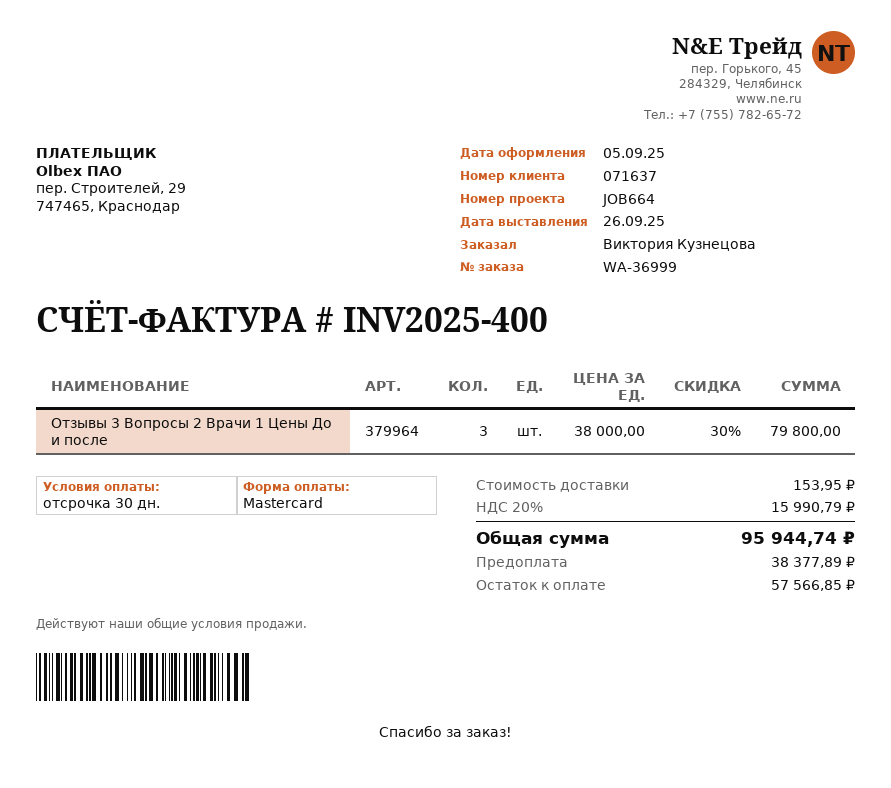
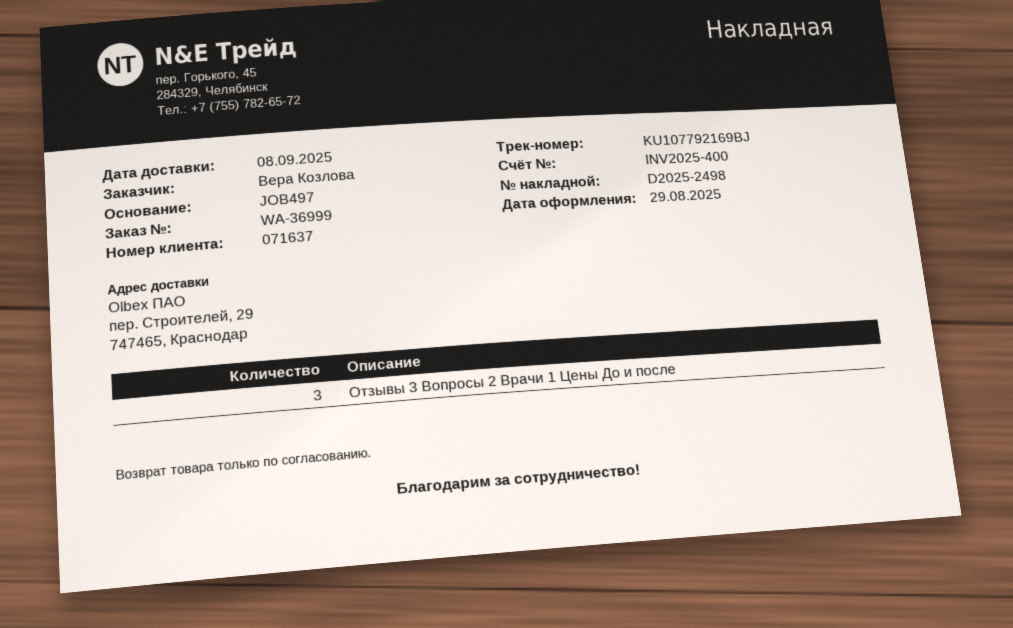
order date: 2025-09-05 -> 2025-08-29
reference: JOB664 -> JOB497
ordered by: Виктория Кузнецова -> Вера Козлова

